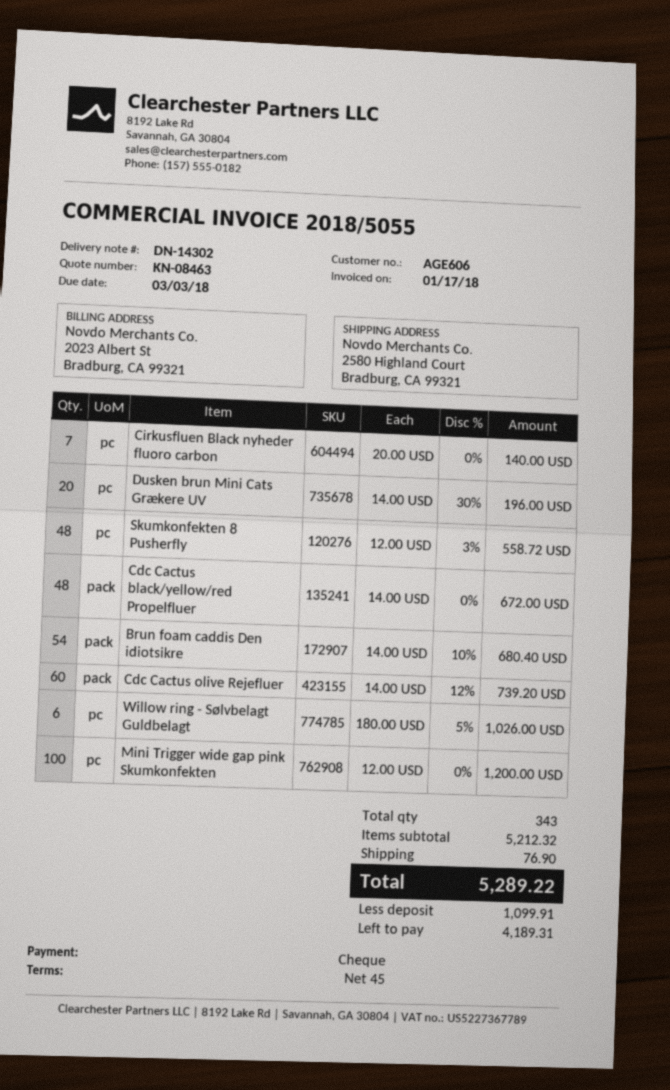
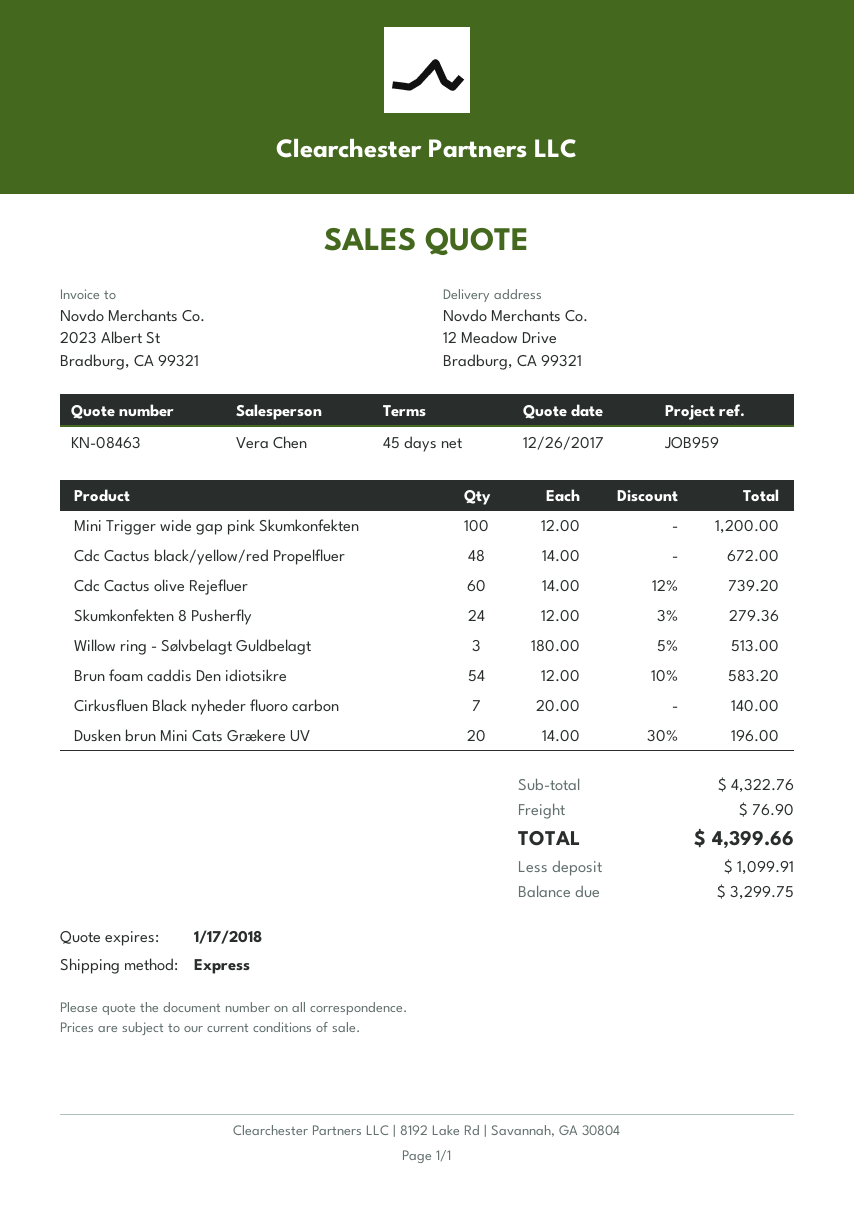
ship to: 2580 Highland Court, Bradburg, CA 99321 -> 12 Meadow Drive, Bradburg, CA 99321
Skumkonfekten 8 Pusherfly: 48 x 12.00 - 3% = 558.72 -> 24 x 12.00 - 3% = 279.36
Brun foam caddis Den idiotsikre: 54 x 14.00 - 10% = 680.40 -> 54 x 12.00 - 10% = 583.20
Willow ring - Sølvbelagt Guldbelagt: 6 x 180.00 - 5% = 1026.00 -> 3 x 180.00 - 5% = 513.00
subtotal: 5212.32 -> 4322.76
total: 5289.22 -> 4399.66
balance: 4189.31 -> 3299.75

